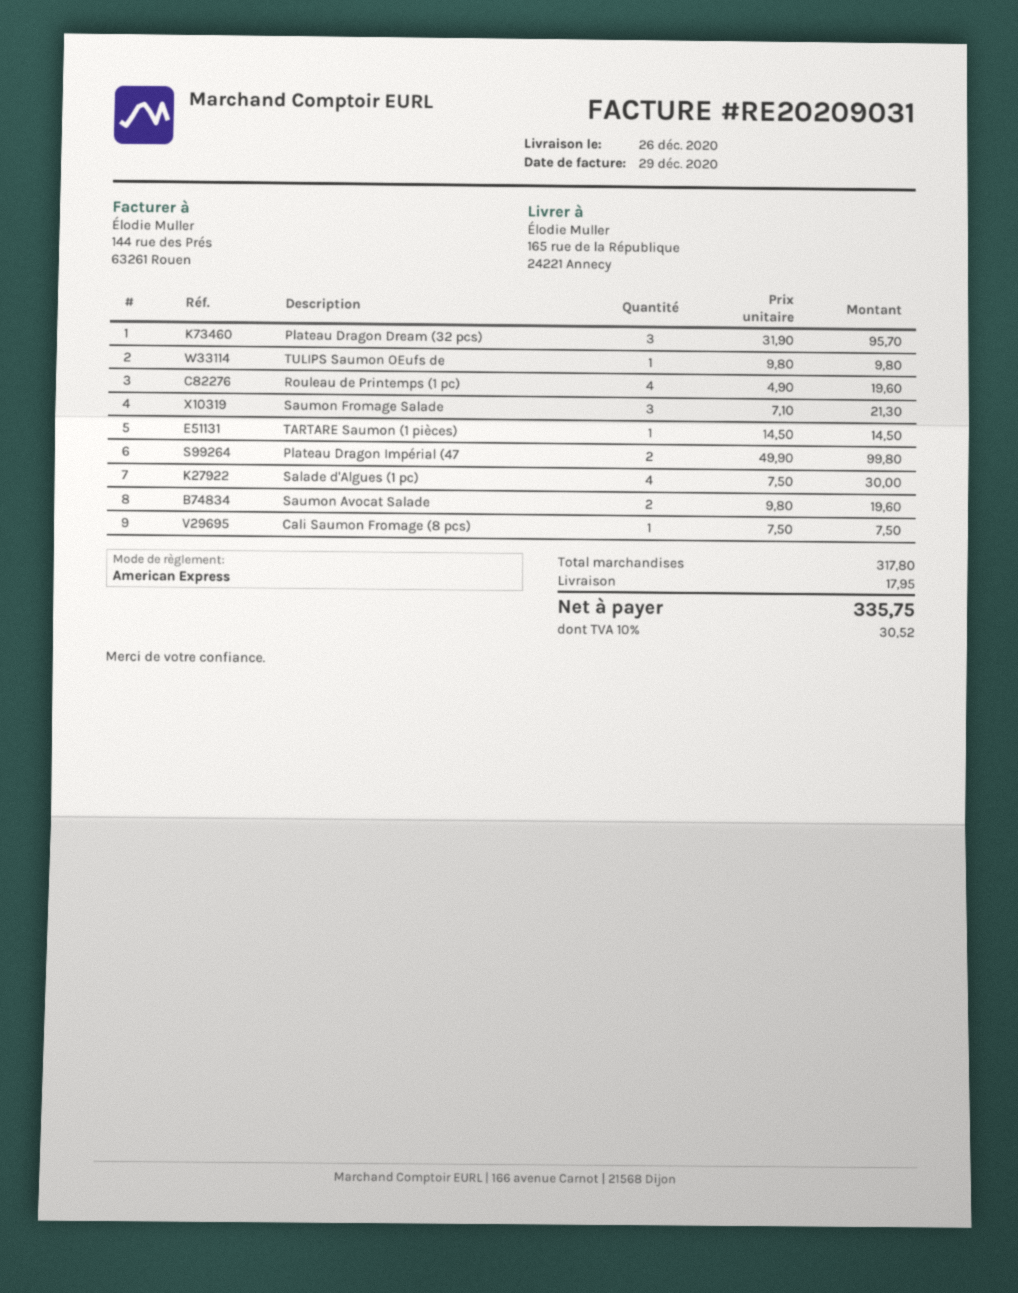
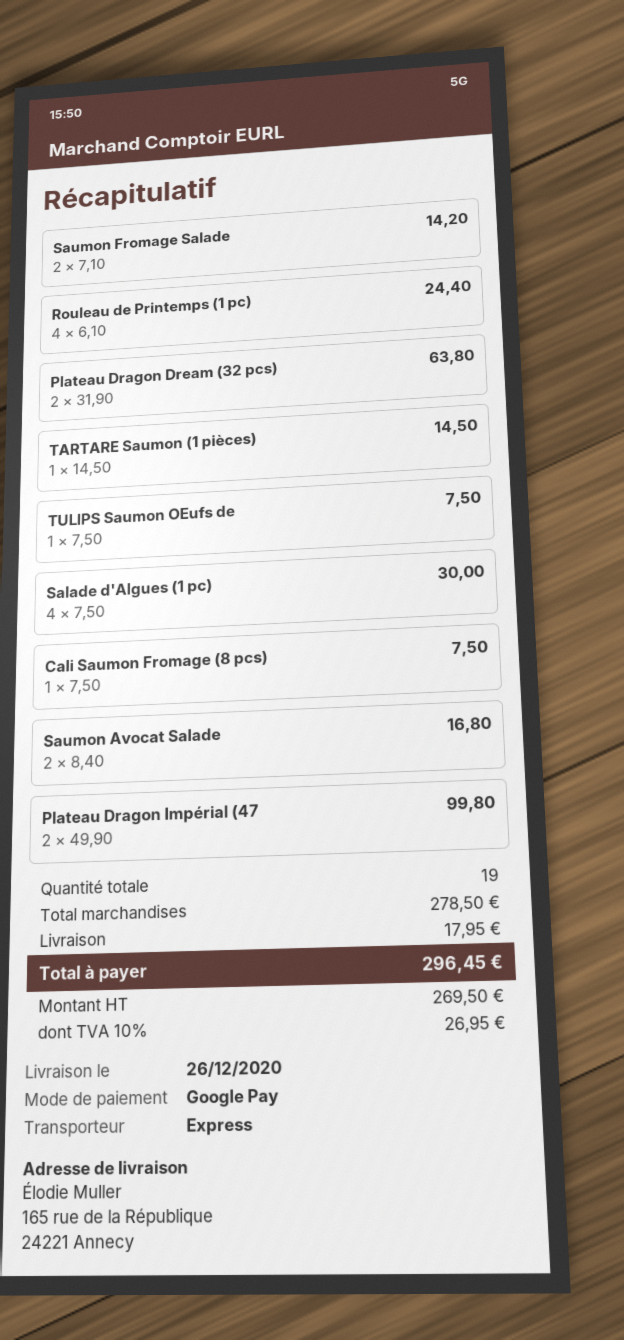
payment method: American Express -> Google Pay
Plateau Dragon Dream (32 pcs): 3 x 31.90 = 95.70 -> 2 x 31.90 = 63.80
TULIPS Saumon OEufs de: 1 x 9.80 = 9.80 -> 1 x 7.50 = 7.50
Rouleau de Printemps (1 pc): 4 x 4.90 = 19.60 -> 4 x 6.10 = 24.40
Saumon Fromage Salade: 3 x 7.10 = 21.30 -> 2 x 7.10 = 14.20
Saumon Avocat Salade: 2 x 9.80 = 19.60 -> 2 x 8.40 = 16.80
subtotal: 317.80 -> 278.50
tax: 10% = 30.52 -> 10% = 26.95
total: 335.75 -> 296.45

